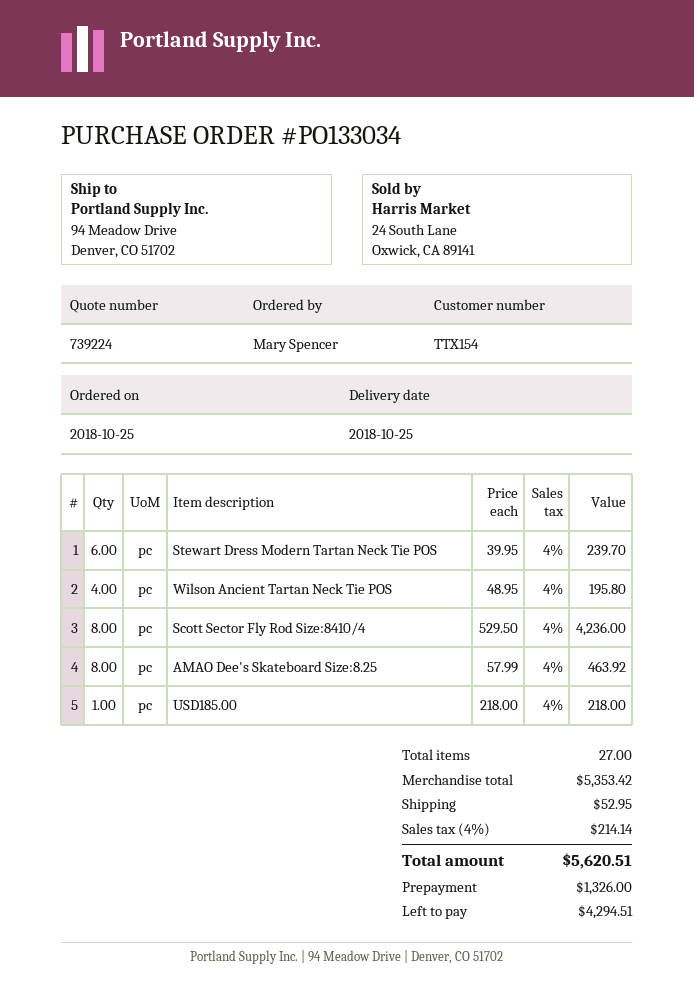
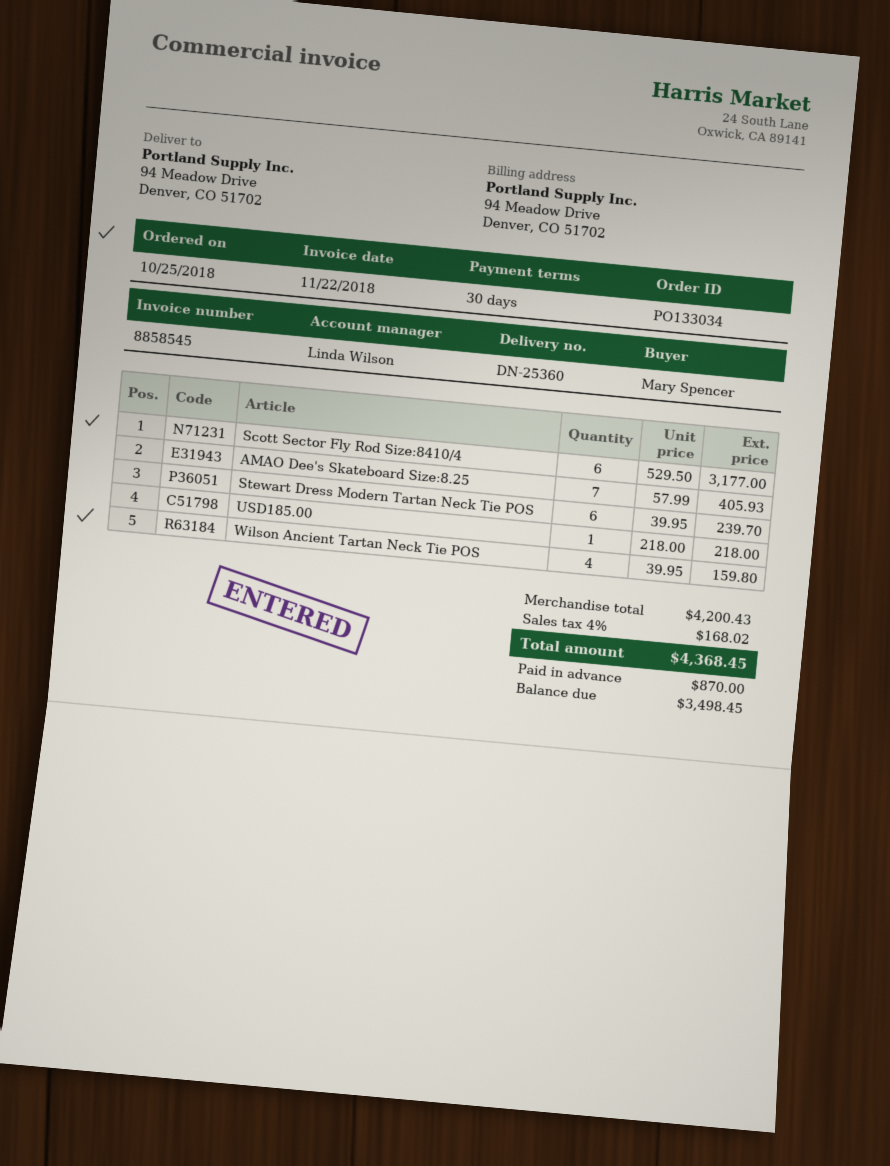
Wilson Ancient Tartan Neck Tie POS: 4 x 48.95 = 195.80 -> 4 x 39.95 = 159.80
Scott Sector Fly Rod Size:8410/4: 8 x 529.50 = 4236.00 -> 6 x 529.50 = 3177.00
AMAO Dee's Skateboard Size:8.25: 8 x 57.99 = 463.92 -> 7 x 57.99 = 405.93
subtotal: 5353.42 -> 4200.43
shipping: 52.95 -> none
tax: 4% = 214.14 -> 4% = 168.02
total: 5620.51 -> 4368.45
deposit: 1326.00 -> 870.00
balance: 4294.51 -> 3498.45

